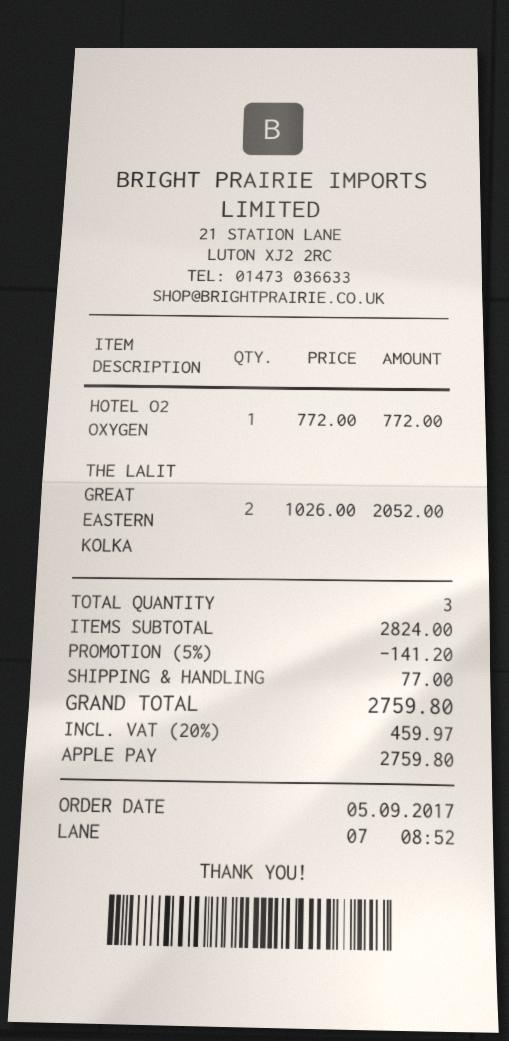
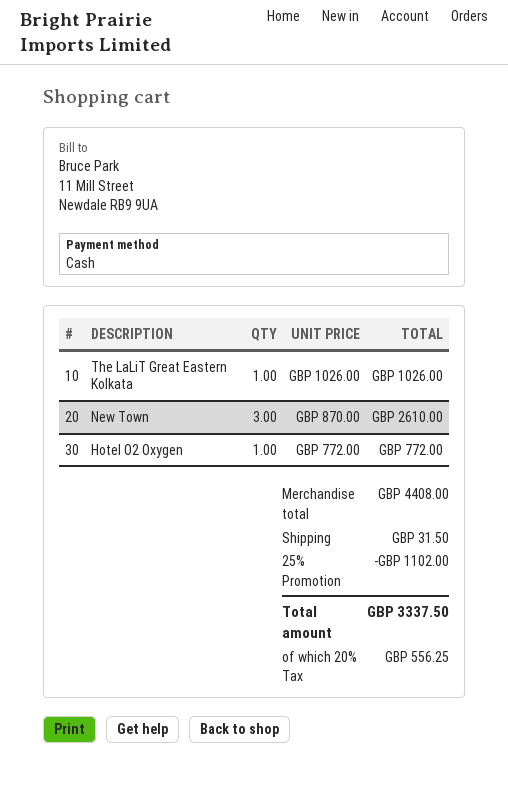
payment method: Apple Pay -> cash
THE LALIT GREAT EASTERN KOLKA: 2 x 1026.00 = 2052.00 -> 1 x 1026.00 = 1026.00
New Town: none -> 3 x 870.00 = 2610.00
subtotal: 2824.00 -> 4408.00
discount: 5% = 141.20 -> 25% = 1102.00
shipping: 77.00 -> 31.50
tax: 20% = 459.97 -> 20% = 556.25
total: 2759.80 -> 3337.50

